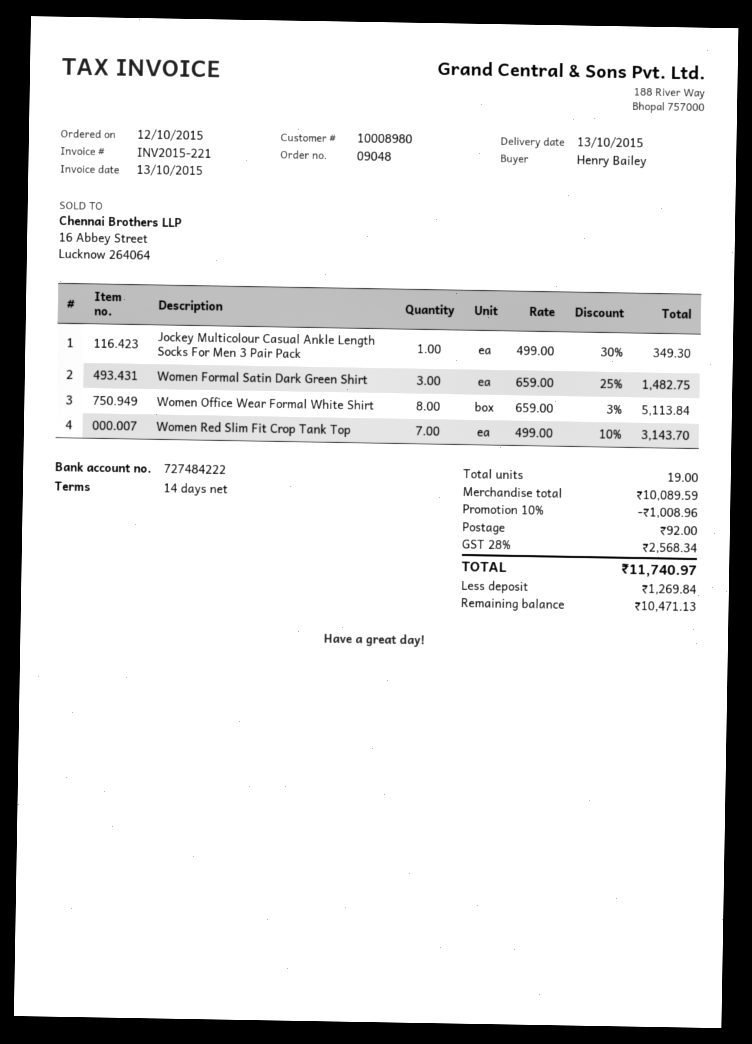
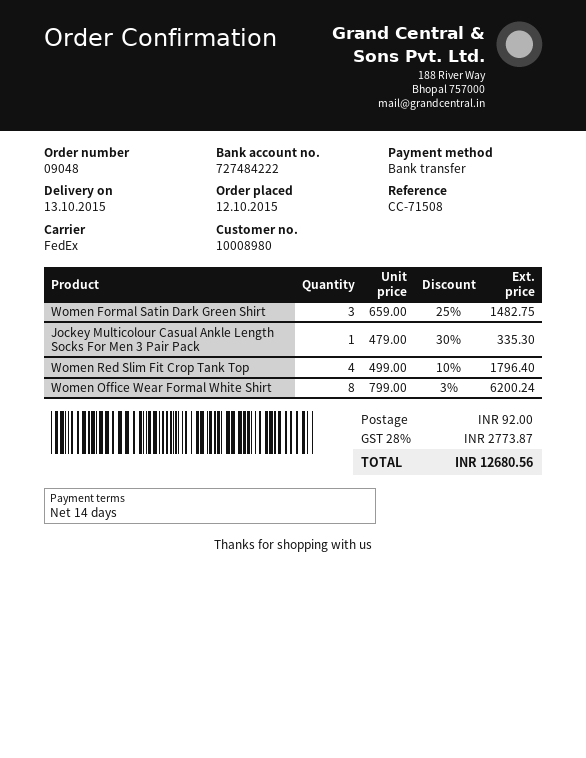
Jockey Multicolour Casual Ankle Length Socks For Men 3 Pair Pack: 1 x 499.00 - 30% = 349.30 -> 1 x 479.00 - 30% = 335.30
Women Office Wear Formal White Shirt: 8 x 659.00 - 3% = 5113.84 -> 8 x 799.00 - 3% = 6200.24
Women Red Slim Fit Crop Tank Top: 7 x 499.00 - 10% = 3143.70 -> 4 x 499.00 - 10% = 1796.40
discount: 10% = 1008.96 -> none
tax: 28% = 2568.34 -> 28% = 2773.87
total: 11740.97 -> 12680.56

